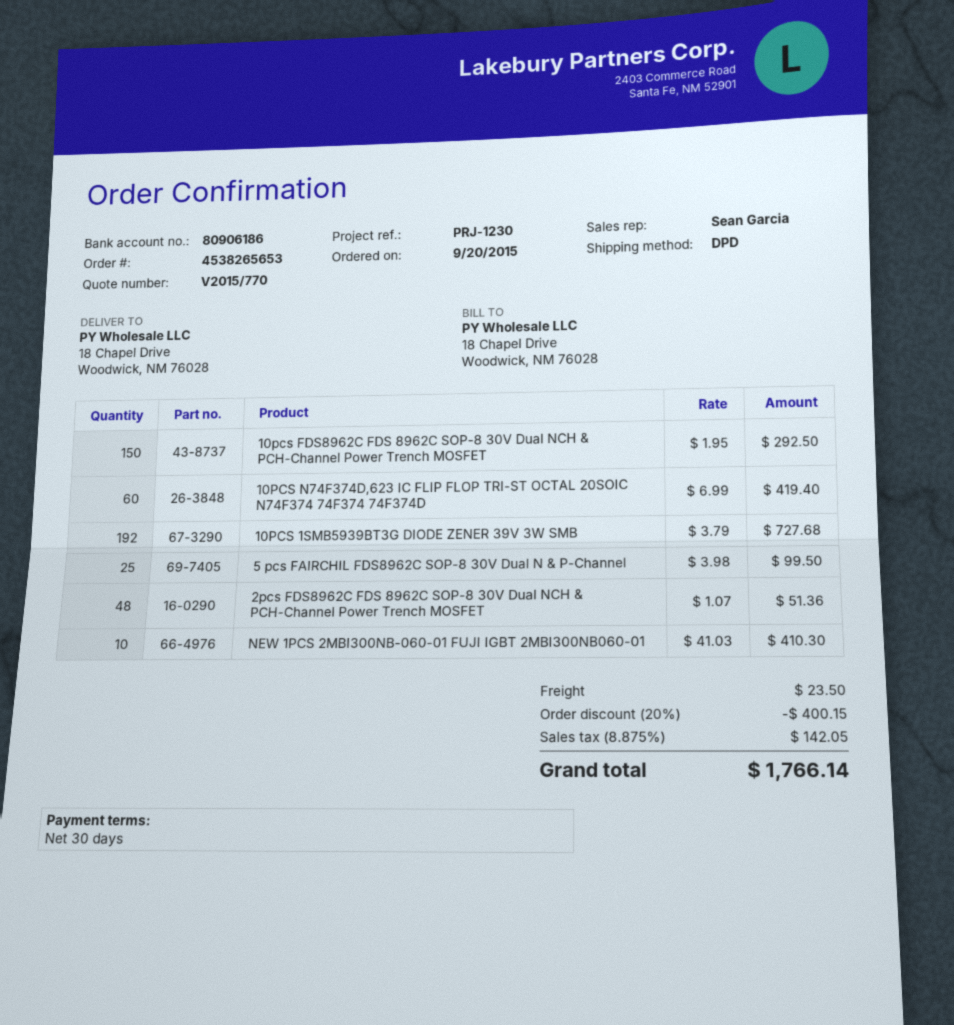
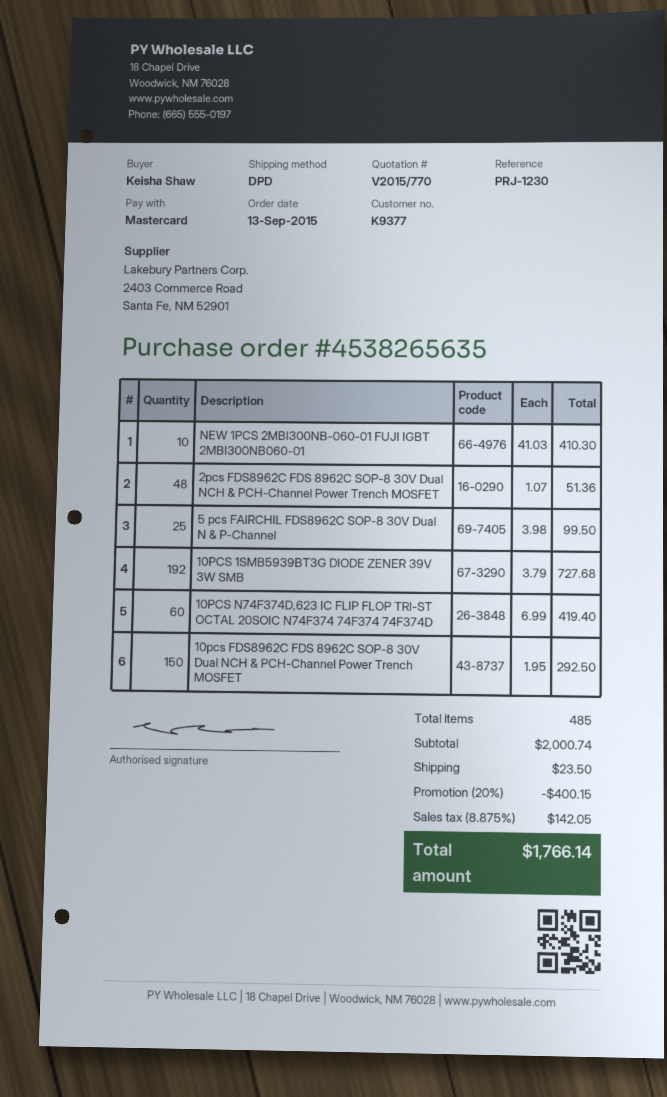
order number: 4538265653 -> 4538265635
order date: 2015-09-20 -> 2015-09-13

